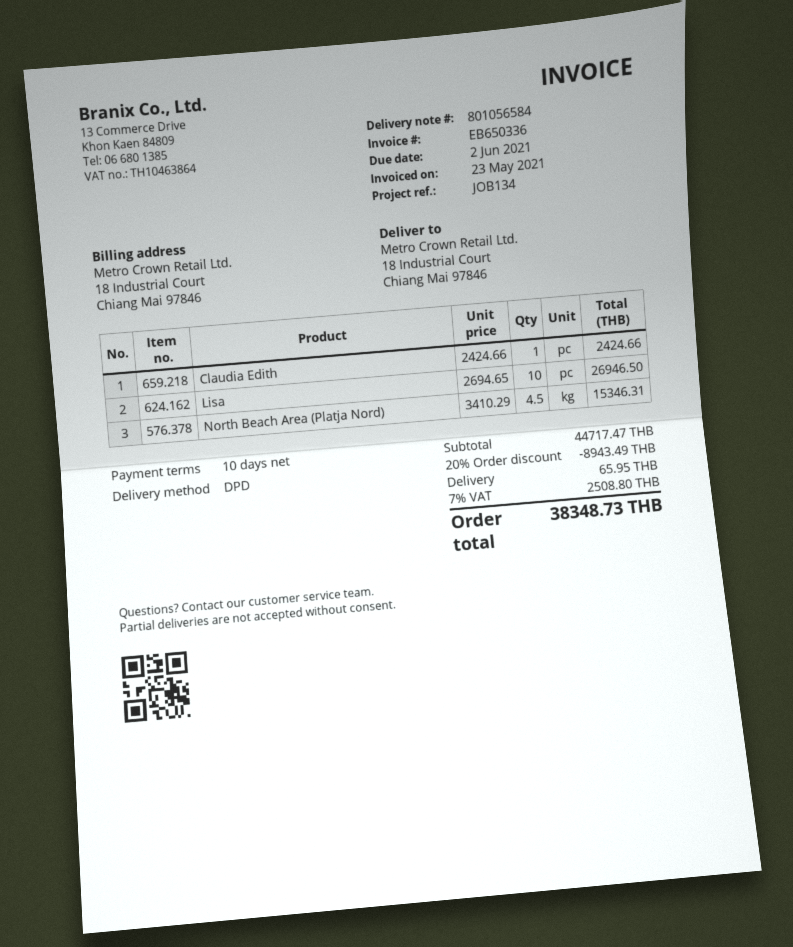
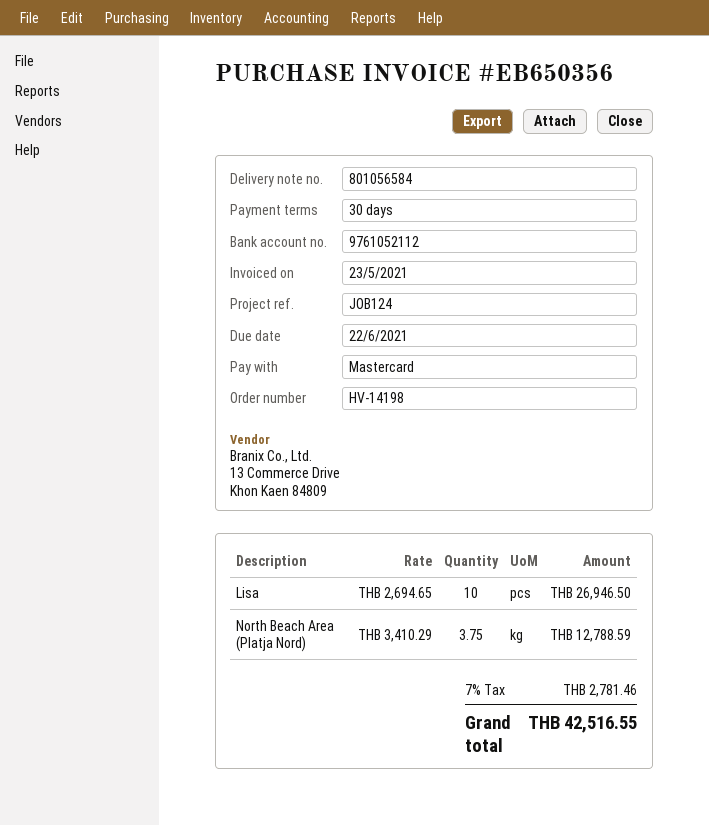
invoice number: EB650336 -> EB650356
payment terms: 10 days -> 30 days
due date: 2021-06-02 -> 2021-06-22
reference: JOB134 -> JOB124
Claudia Edith: 1 x 2424.66 = 2424.66 -> none
North Beach Area (Platja Nord): 4.5 x 3410.29 = 15346.31 -> 3.75 x 3410.29 = 12788.59
discount: 20% = 8943.49 -> none
shipping: 65.95 -> none
tax: 7% = 2508.80 -> 7% = 2781.46
total: 38348.73 -> 42516.55

